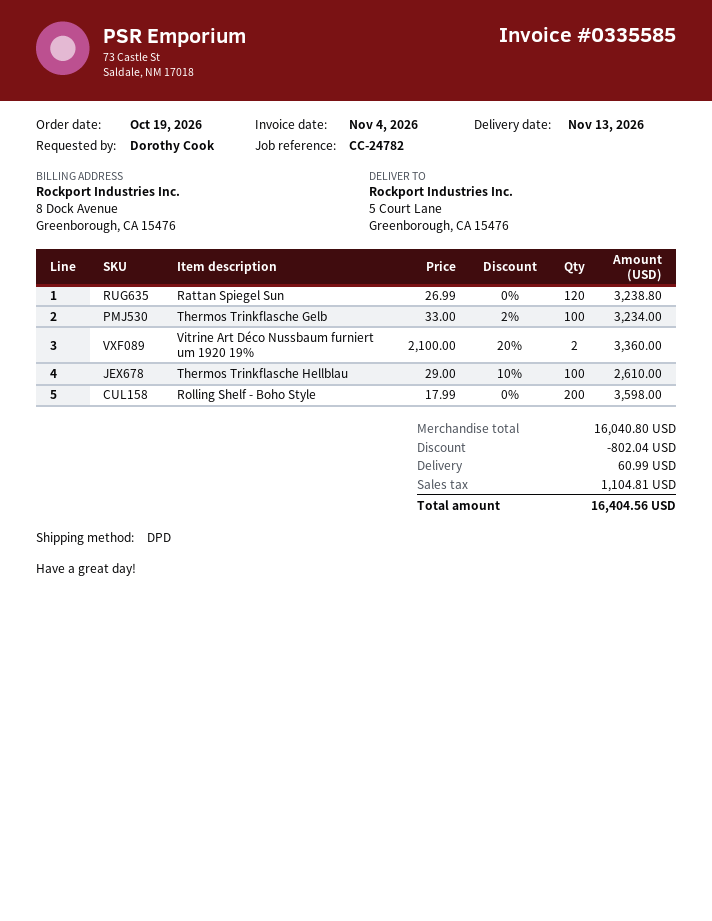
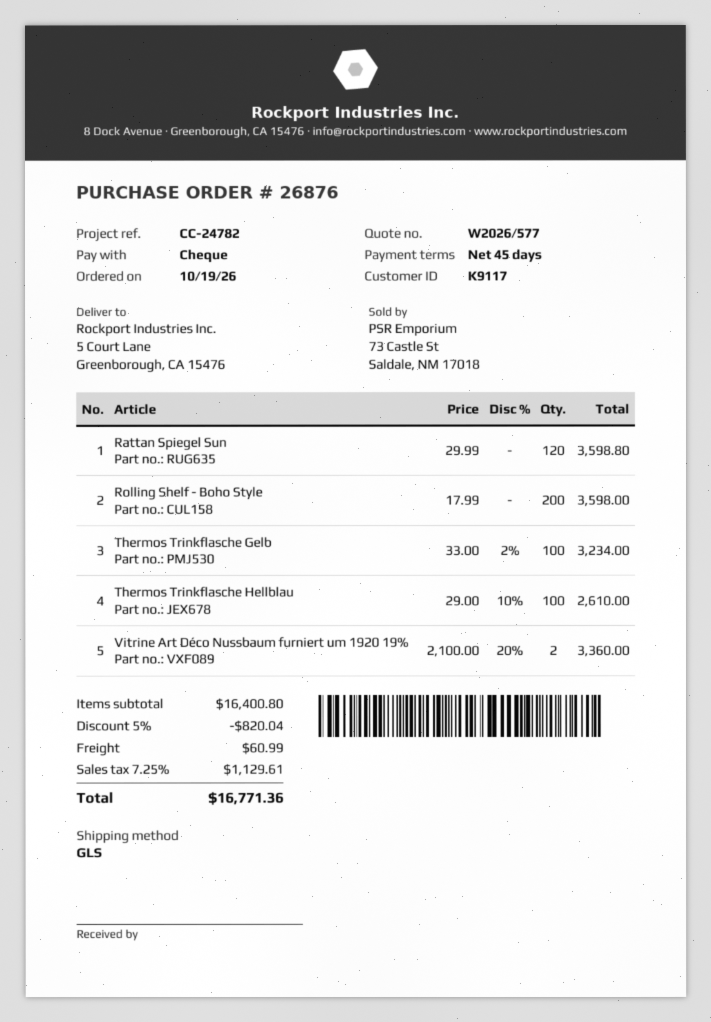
shipping method: DPD -> GLS
Rattan Spiegel Sun: 120 x 26.99 = 3238.80 -> 120 x 29.99 = 3598.80
subtotal: 16040.80 -> 16400.80
discount: 802.04 -> 820.04
tax: 1104.81 -> 1129.61
total: 16404.56 -> 16771.36

